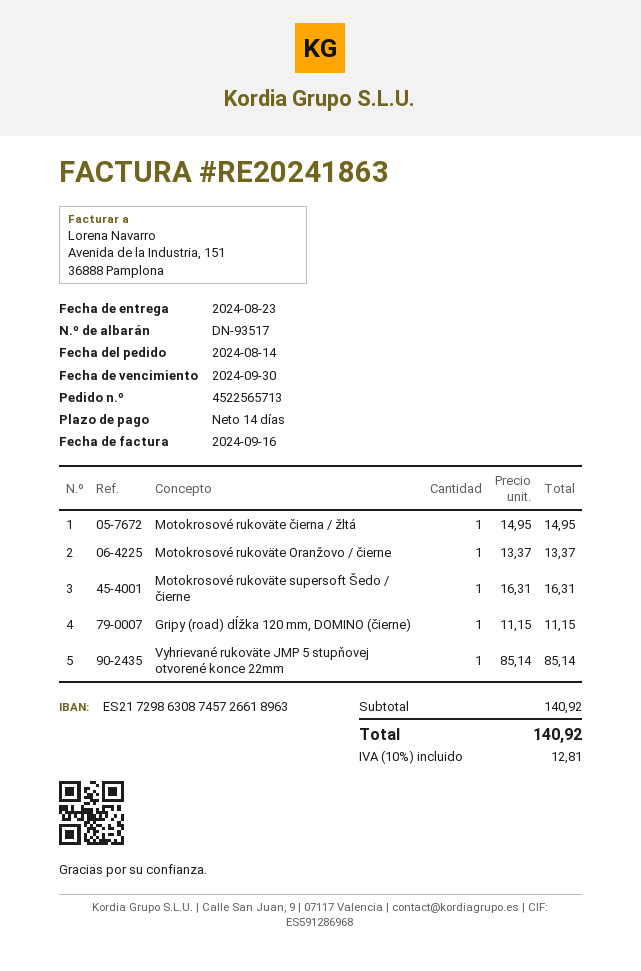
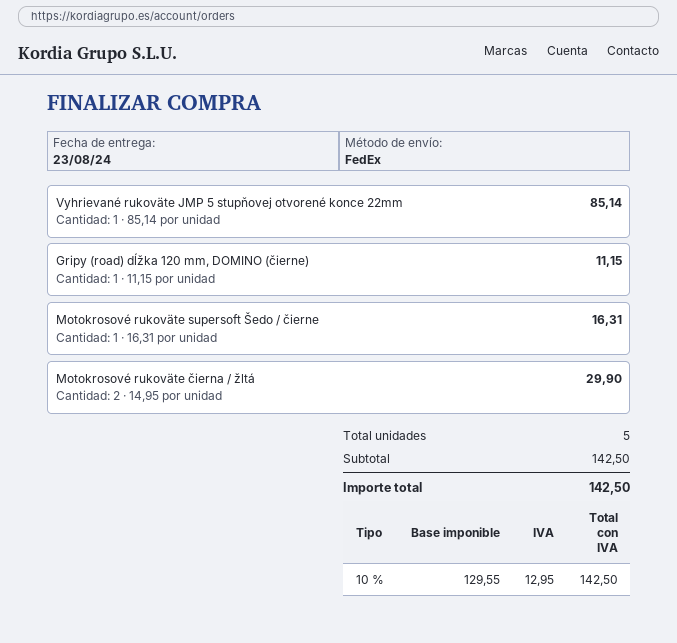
Motokrosové rukoväte čierna / žltá: 1 x 14.95 = 14.95 -> 2 x 14.95 = 29.90
Motokrosové rukoväte Oranžovo / čierne: 1 x 13.37 = 13.37 -> none
subtotal: 140.92 -> 142.50
tax: 10% = 12.81 -> 10% = 12.95
total: 140.92 -> 142.50

